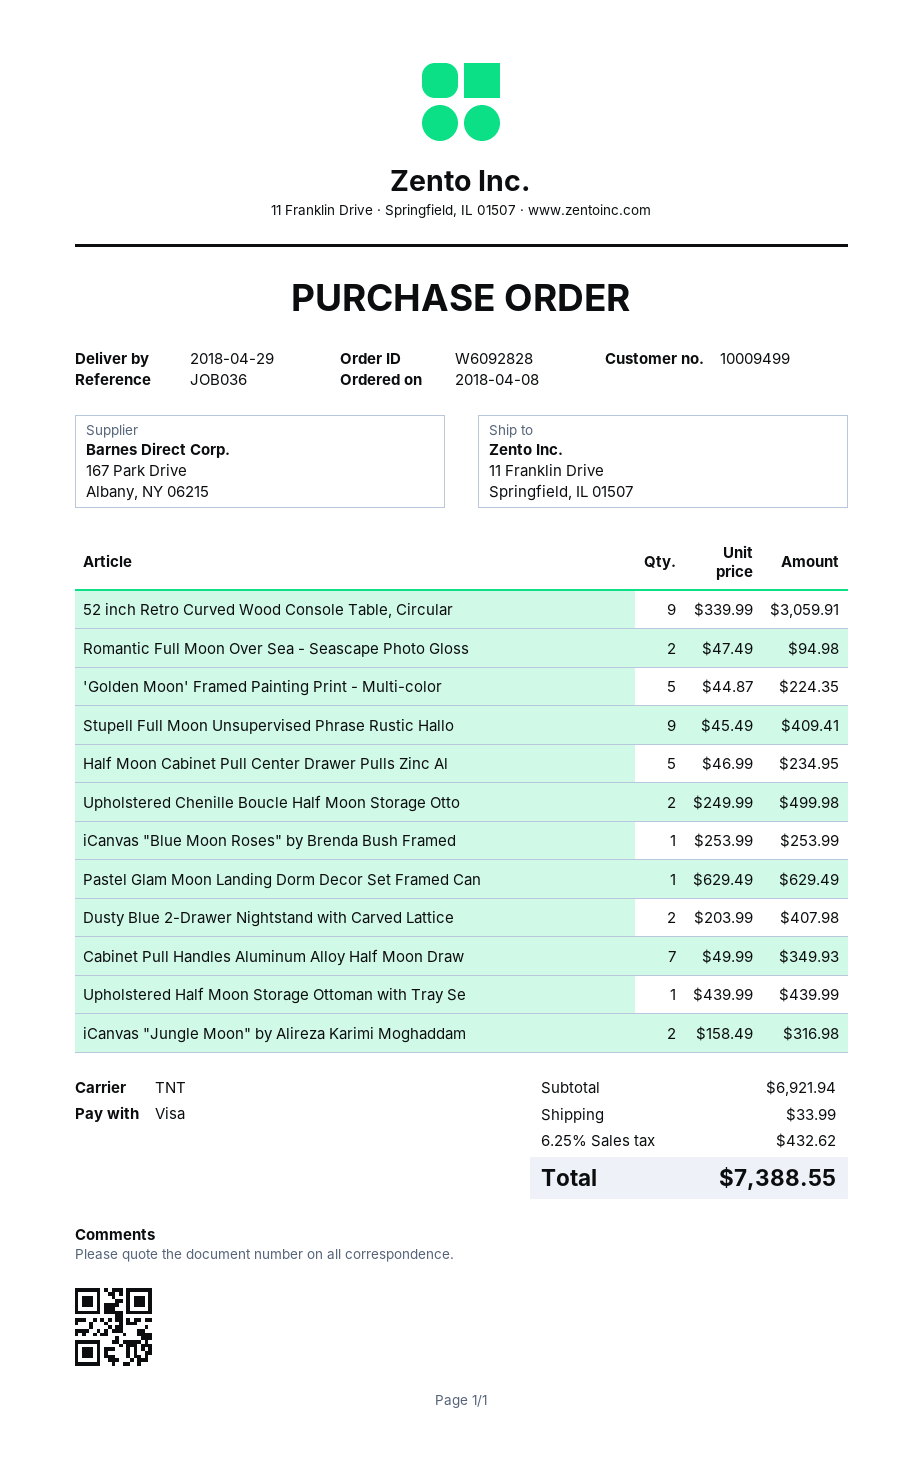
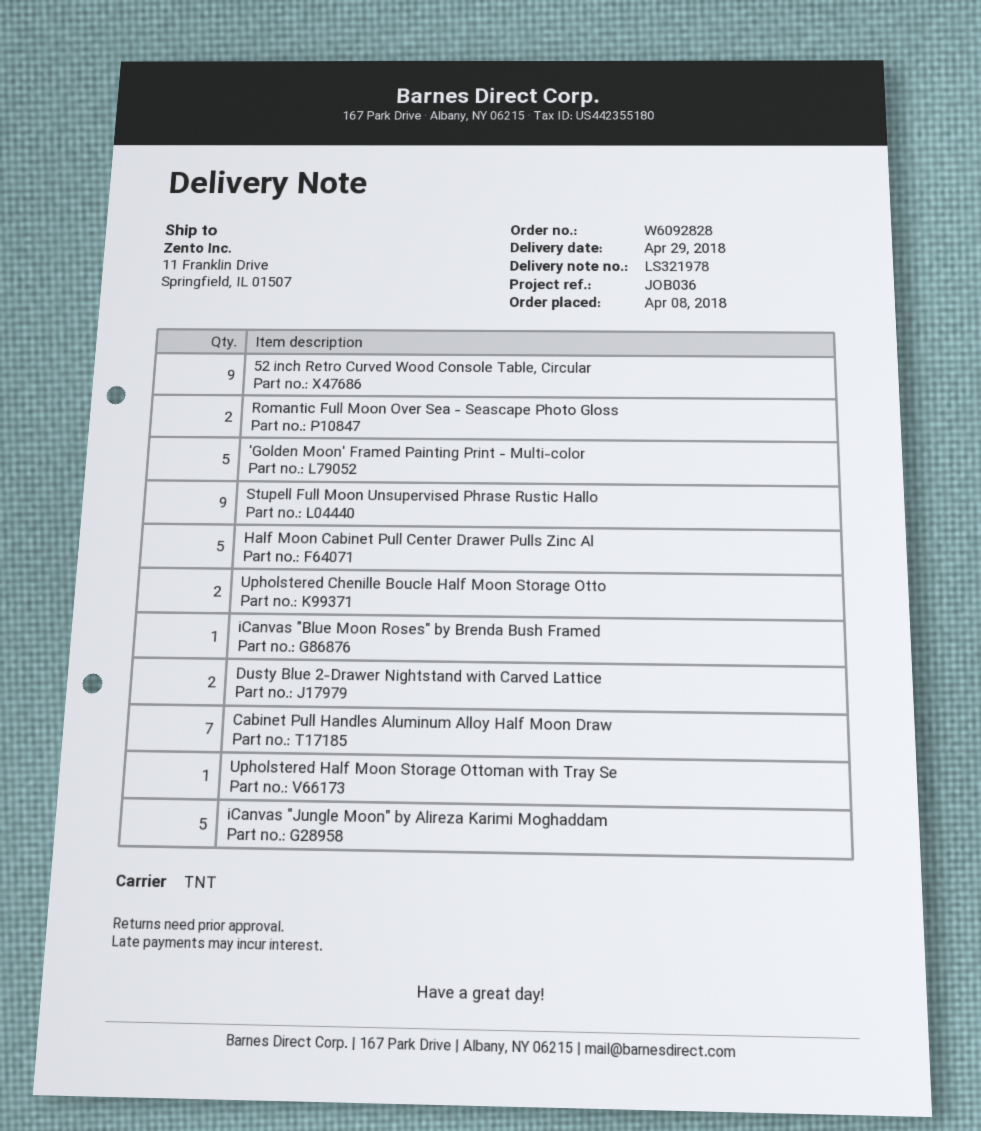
Pastel Glam Moon Landing Dorm Decor Set Framed Can: 1 -> none
iCanvas "Jungle Moon" by Alireza Karimi Moghaddam: 2 -> 5

